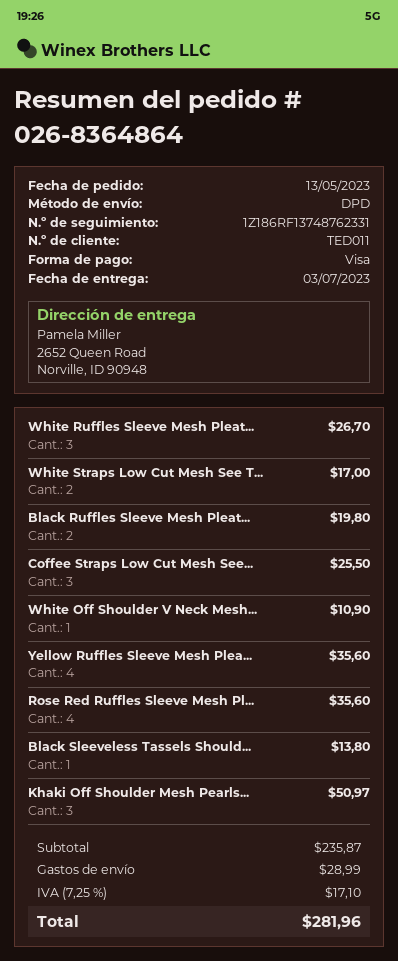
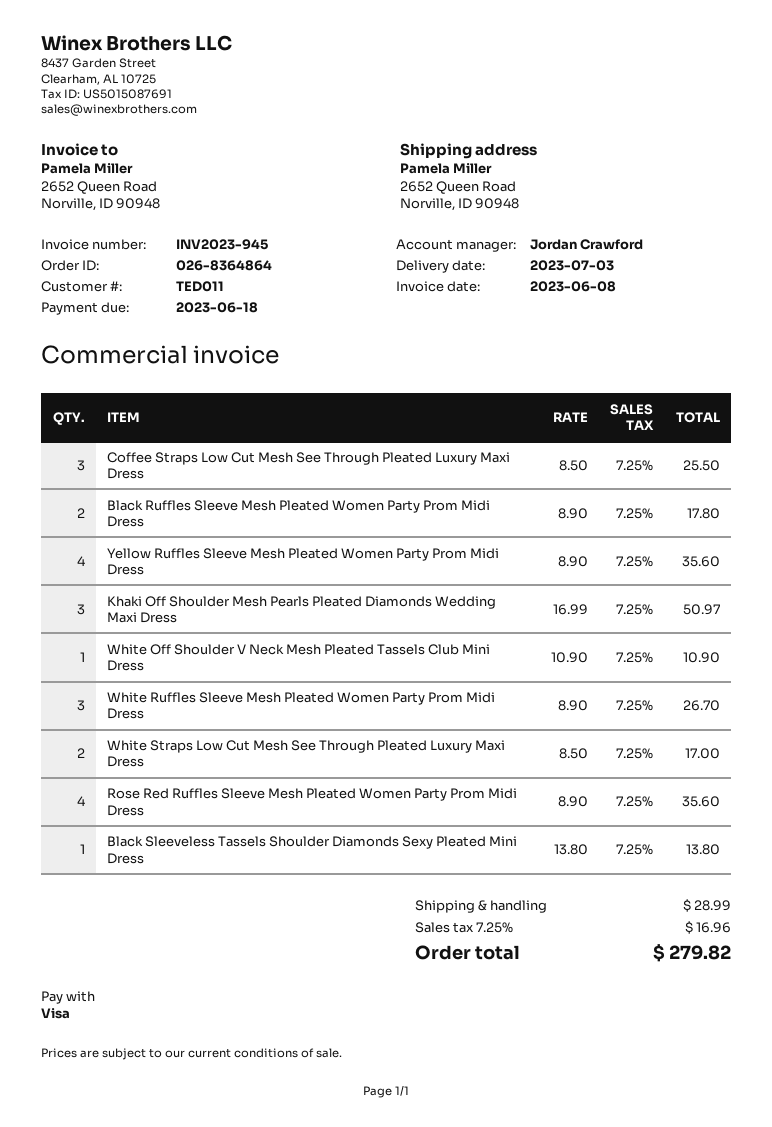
Black Ruffles Sleeve Mesh Pleat...: 2 for 19.80 -> 2 for 17.80
tax: 7.25% = 17.10 -> 7.25% = 16.96
total: 281.96 -> 279.82

